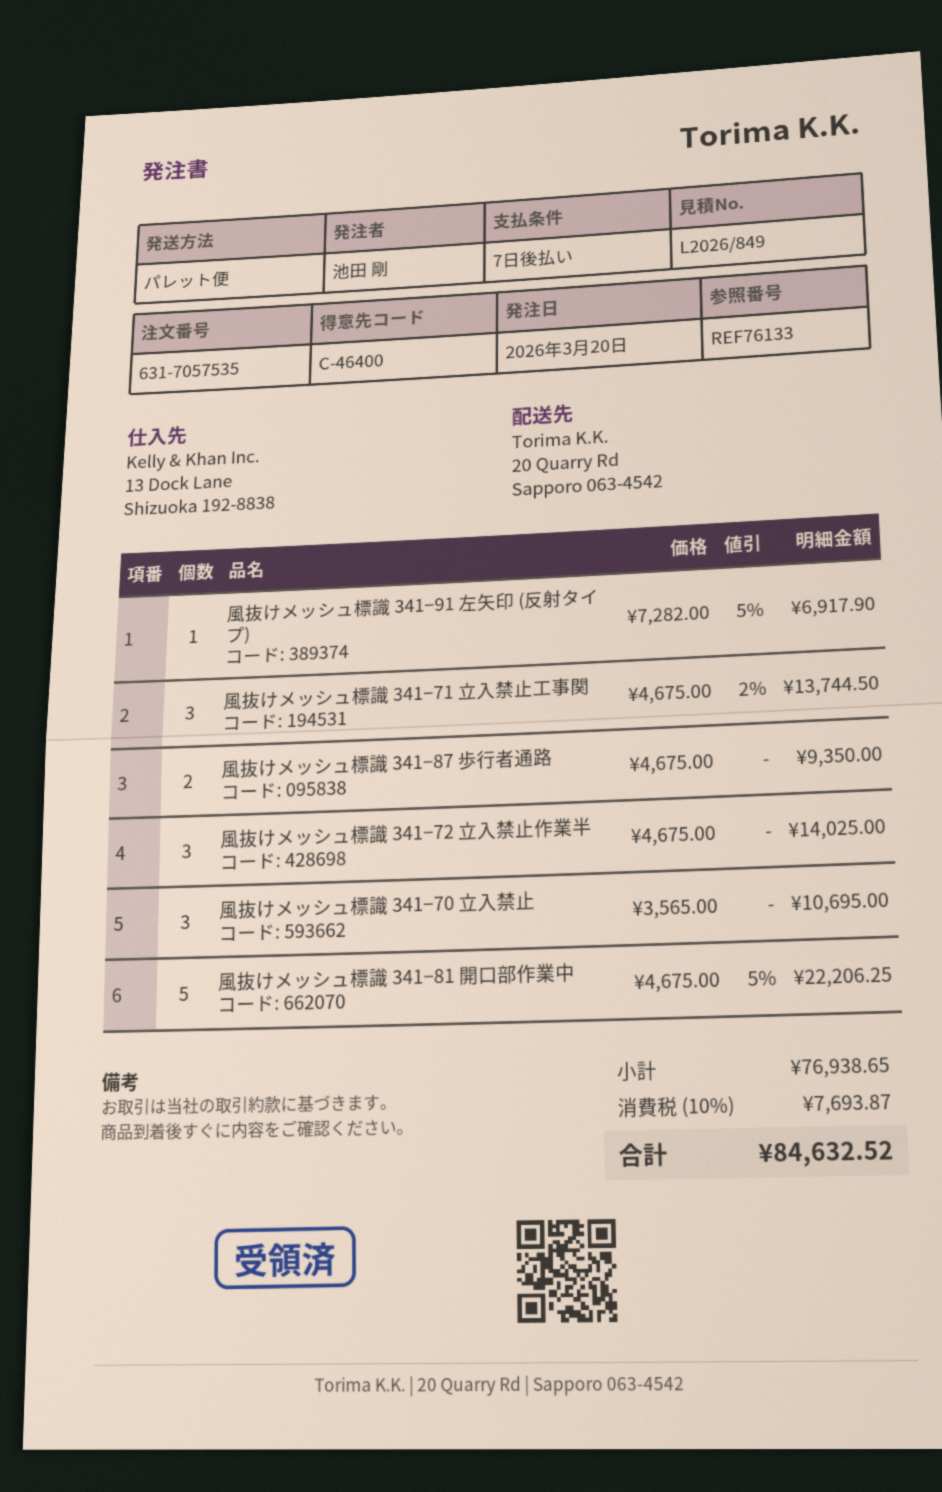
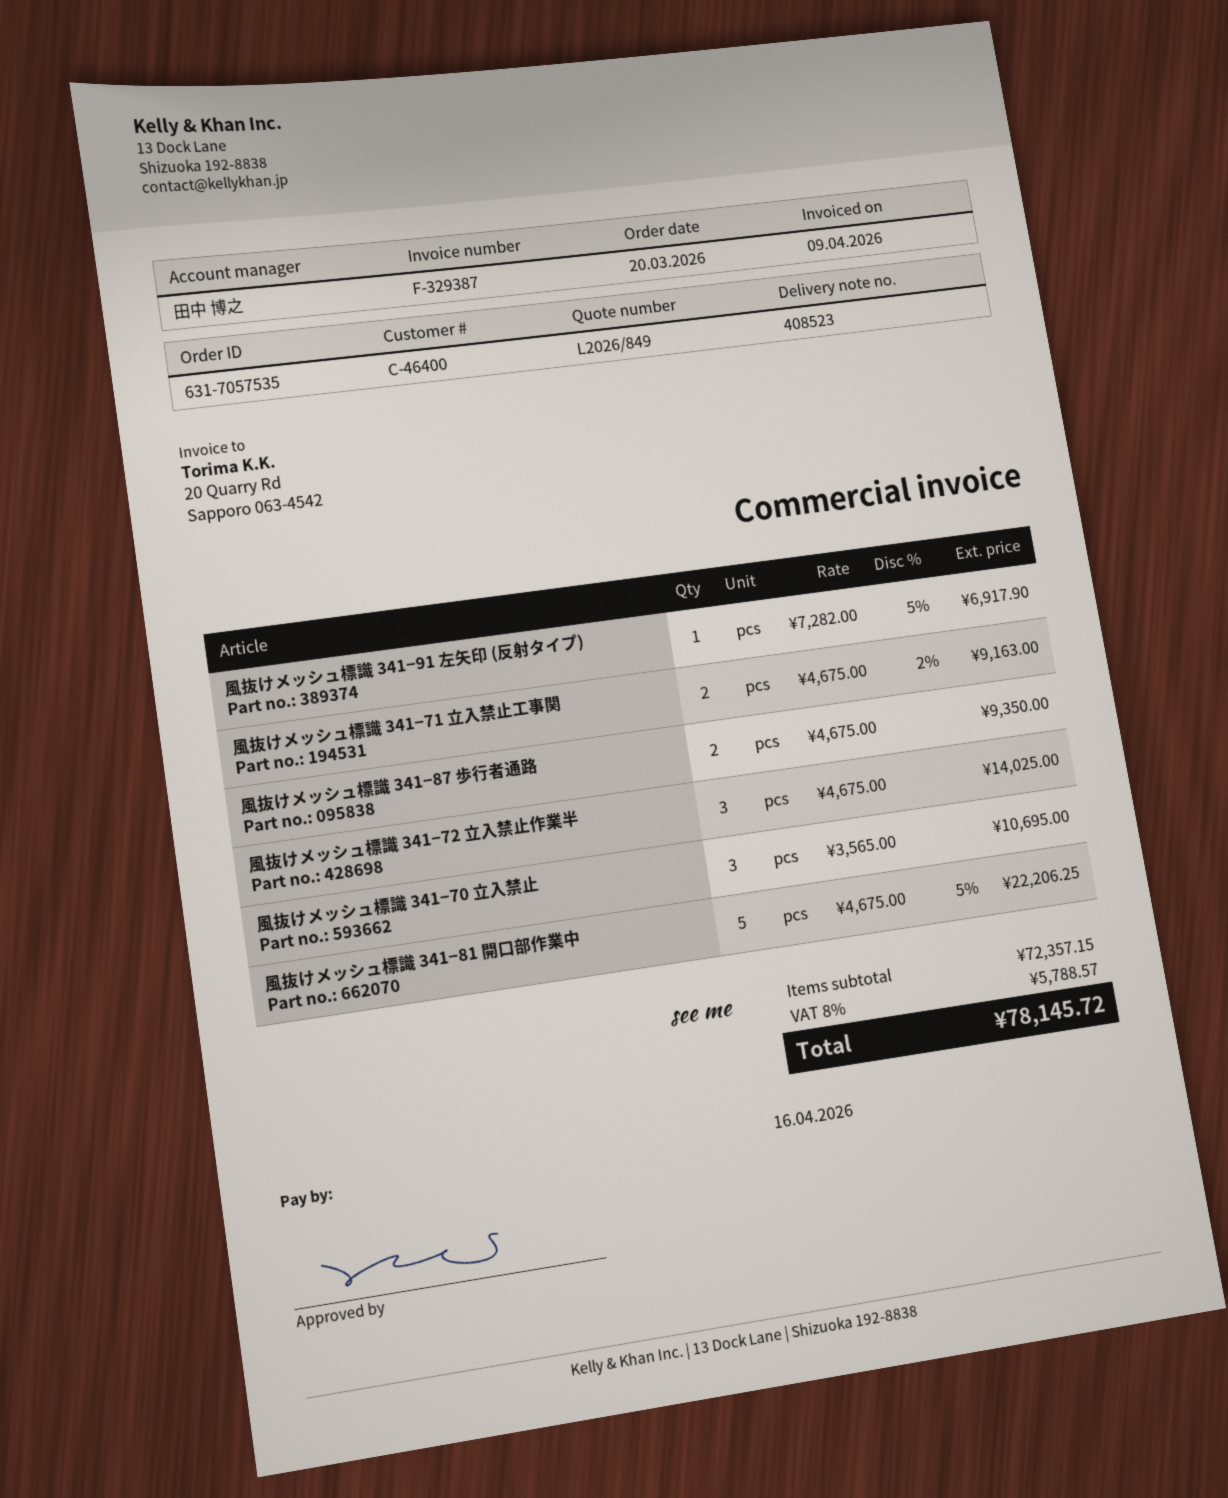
風抜けメッシュ標識 341−71 立入禁止工事関: 3 x 4675.00 - 2% = 13744.50 -> 2 x 4675.00 - 2% = 9163.00
subtotal: 76938.65 -> 72357.15
tax: 10% = 7693.87 -> 8% = 5788.57
total: 84632.52 -> 78145.72

